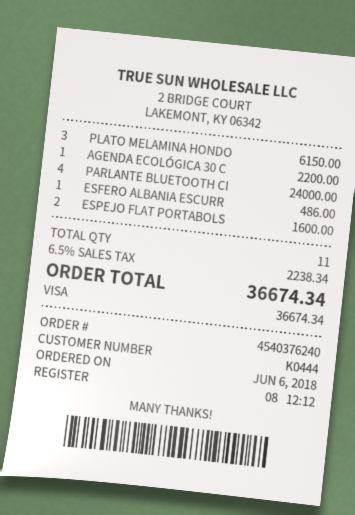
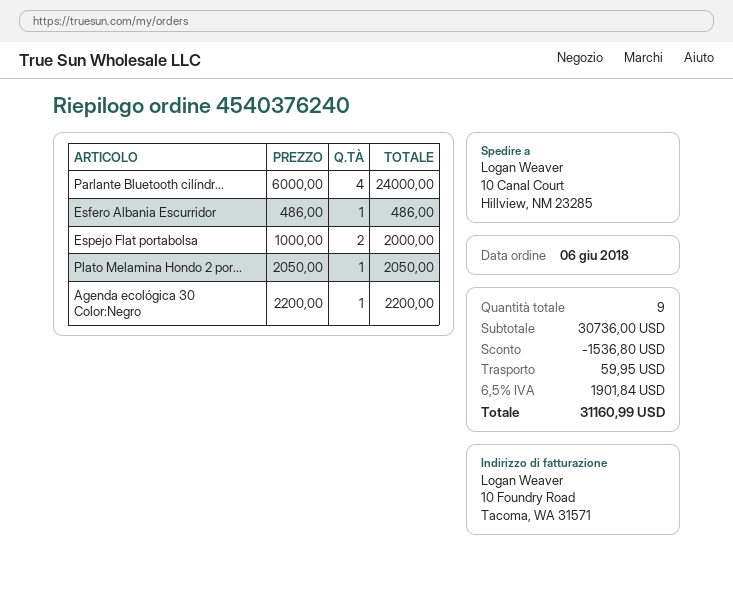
PLATO MELAMINA HONDO: 3 for 6150.00 -> 1 for 2050.00
ESPEJO FLAT PORTABOLS: 2 for 1600.00 -> 2 for 2000.00
total quantity: 11 -> 9
discount: none -> 1536.80
shipping: none -> 59.95
tax: 6.5% = 2238.34 -> 6.5% = 1901.84
total: 36674.34 -> 31160.99

